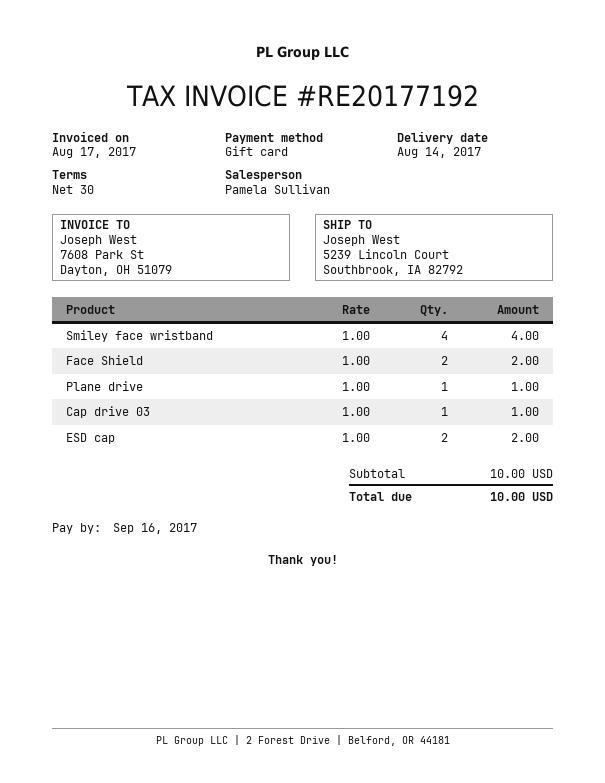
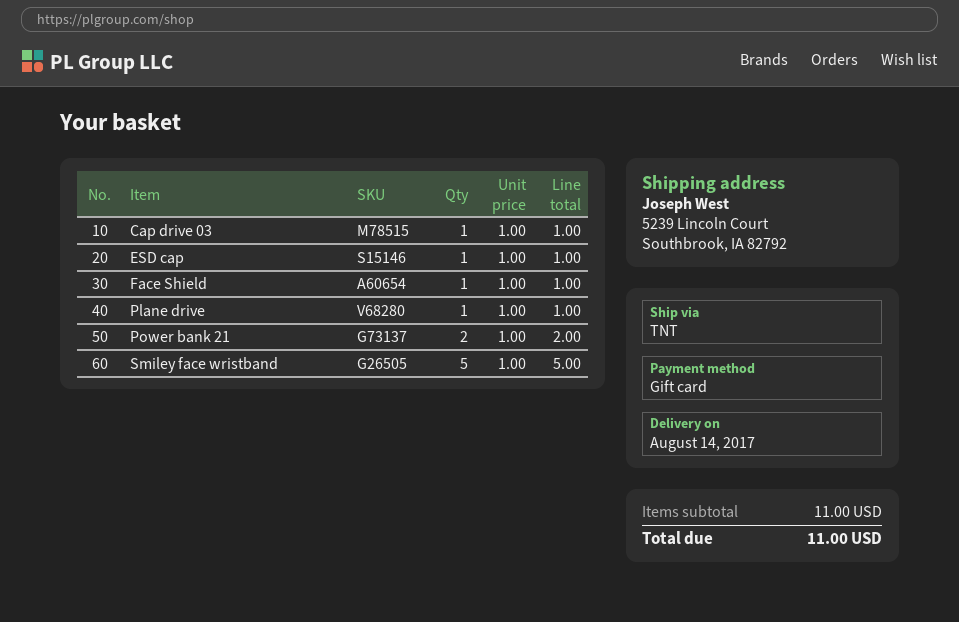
Smiley face wristband: 4 x 1.00 = 4.00 -> 5 x 1.00 = 5.00
Face Shield: 2 x 1.00 = 2.00 -> 1 x 1.00 = 1.00
ESD cap: 2 x 1.00 = 2.00 -> 1 x 1.00 = 1.00
Power bank 21: none -> 2 x 1.00 = 2.00
subtotal: 10.00 -> 11.00
total: 10.00 -> 11.00

